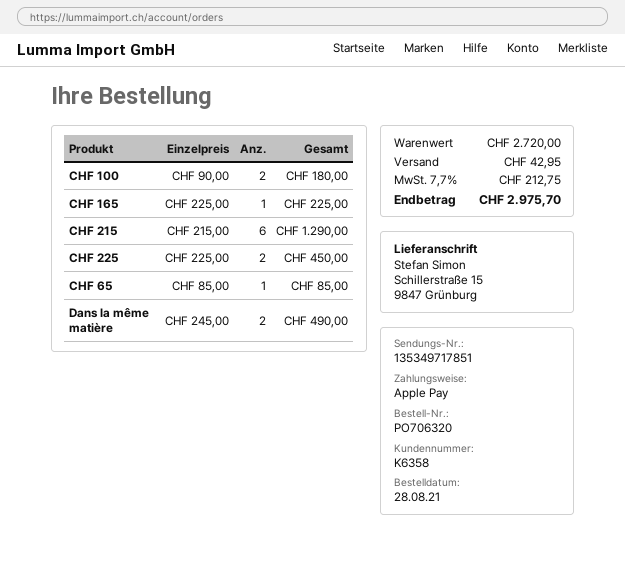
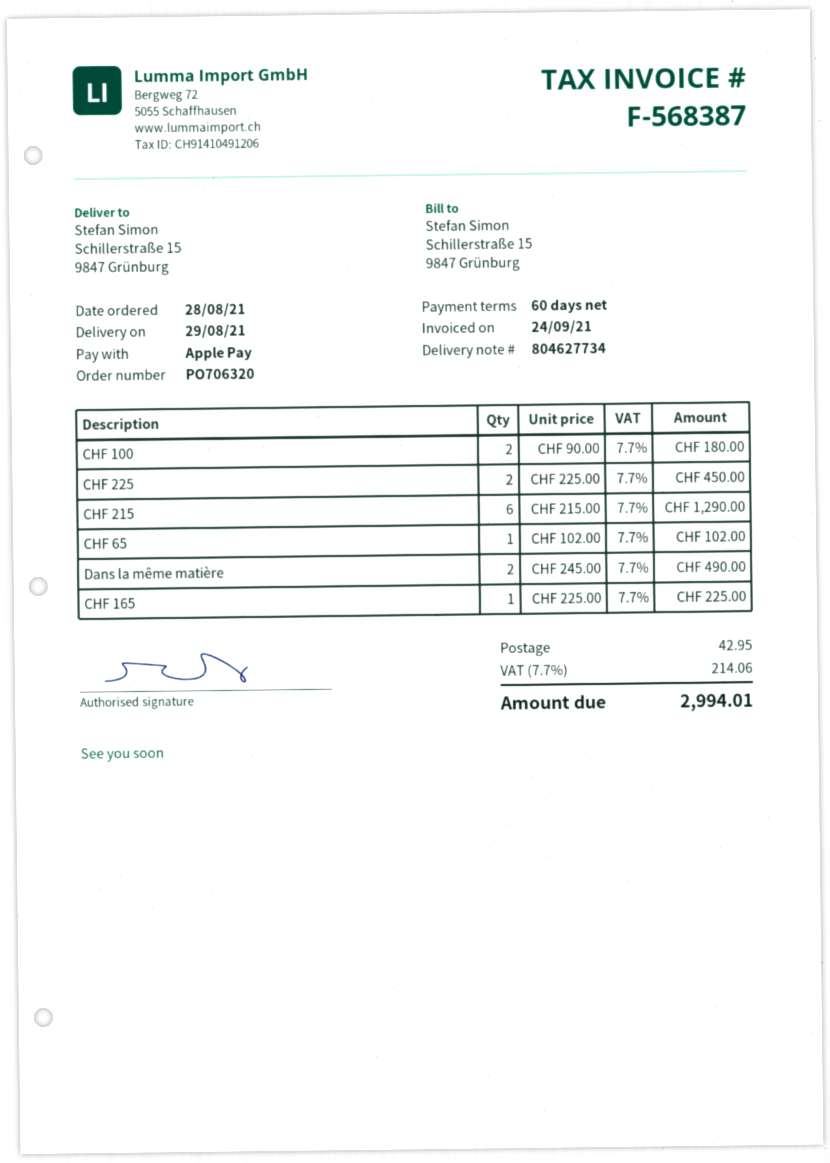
CHF 65: 1 x 85.00 = 85.00 -> 1 x 102.00 = 102.00
tax: 7.7% = 212.75 -> 7.7% = 214.06
total: 2975.70 -> 2994.01

